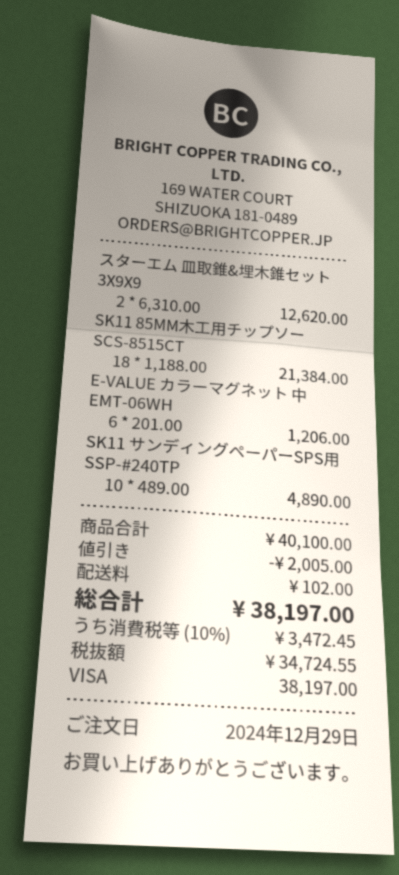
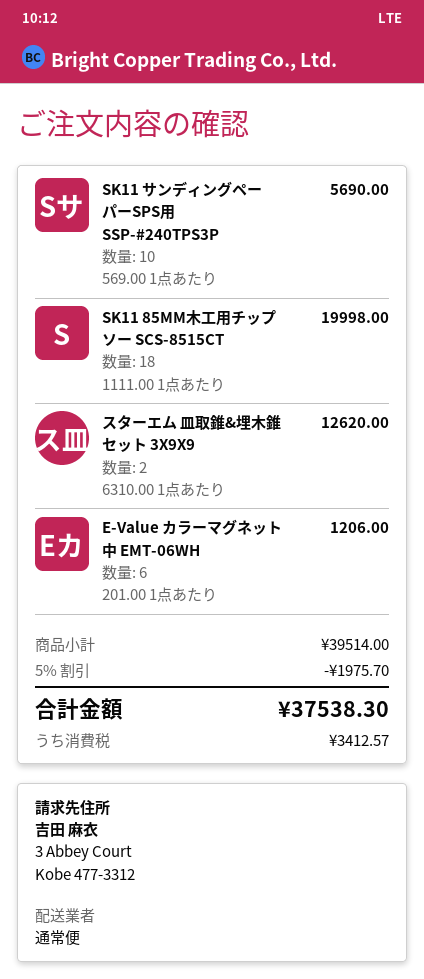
SK11 85MM木工用チップソー SCS-8515CT: 18 x 1188.00 = 21384.00 -> 18 x 1111.00 = 19998.00
SK11 サンディングペーパーSPS用 SSP-#240TP: 10 x 489.00 = 4890.00 -> 10 x 569.00 = 5690.00
subtotal: 40100.00 -> 39514.00
discount: 2005.00 -> 1975.70
shipping: 102.00 -> none
tax: 3472.45 -> 3412.57
total: 38197.00 -> 37538.30

